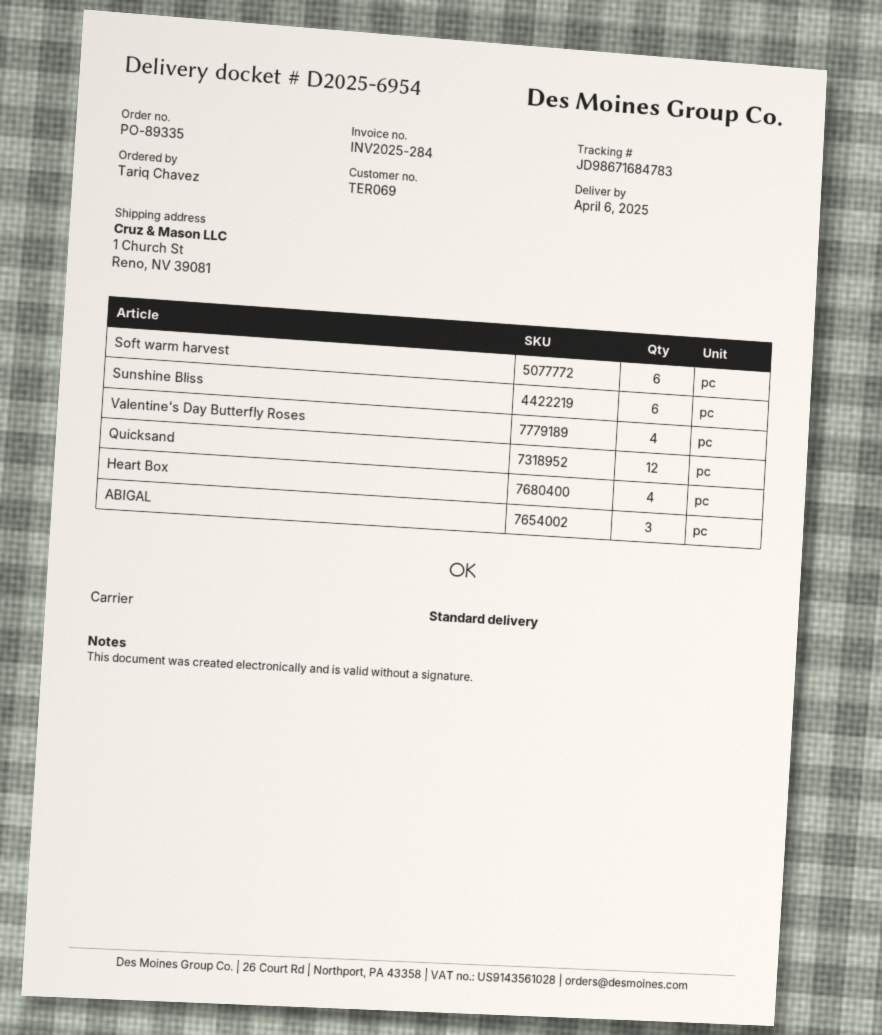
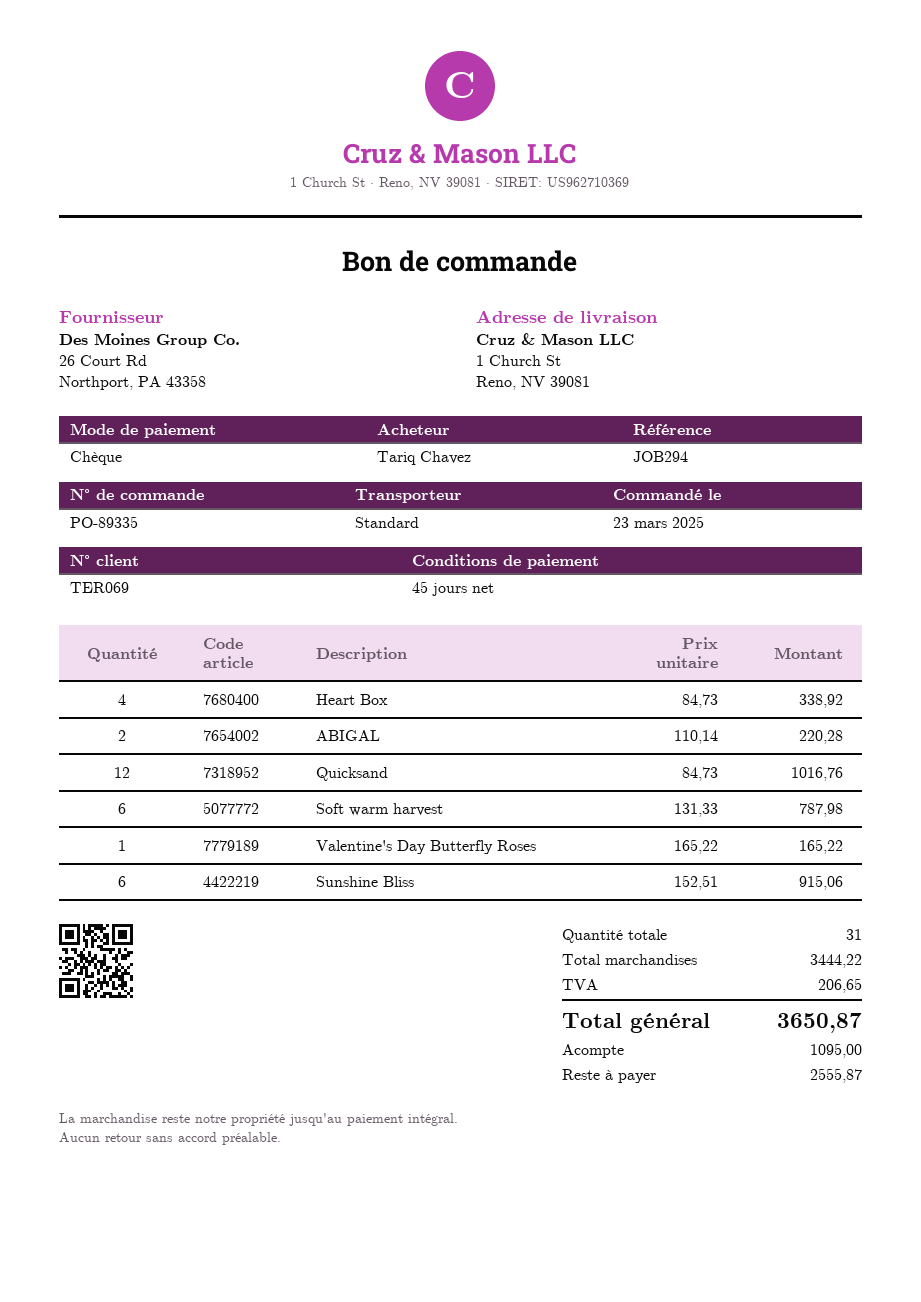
Valentine's Day Butterfly Roses: 4 -> 1
ABIGAL: 3 -> 2

